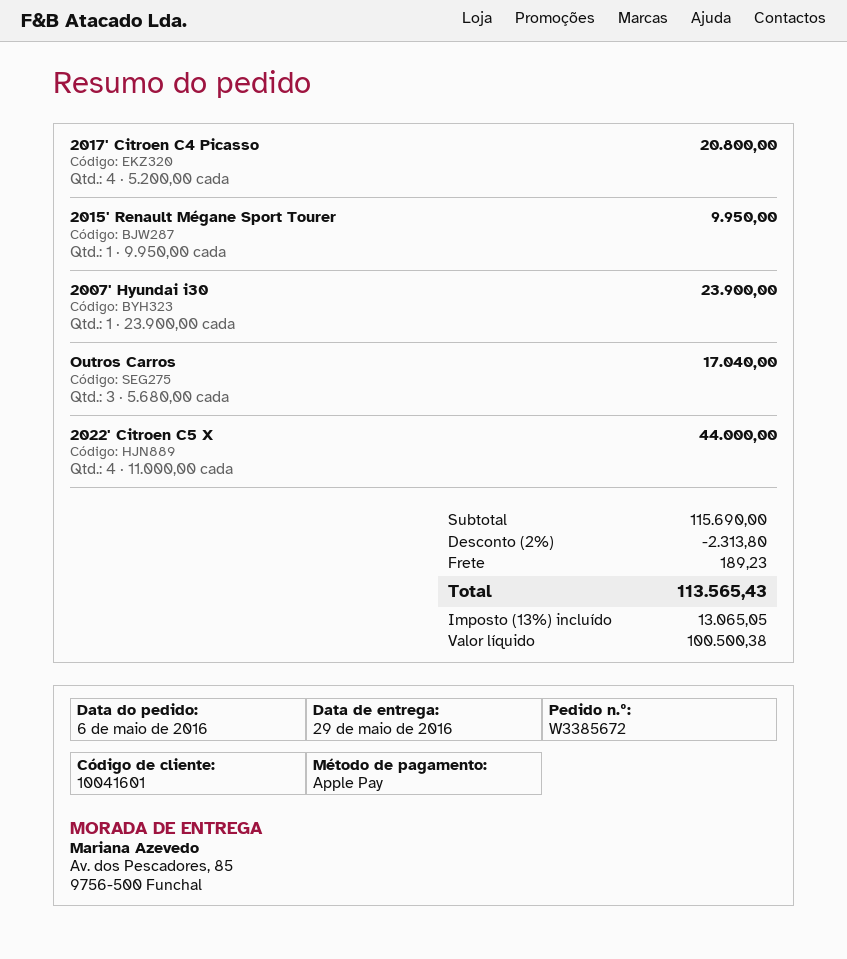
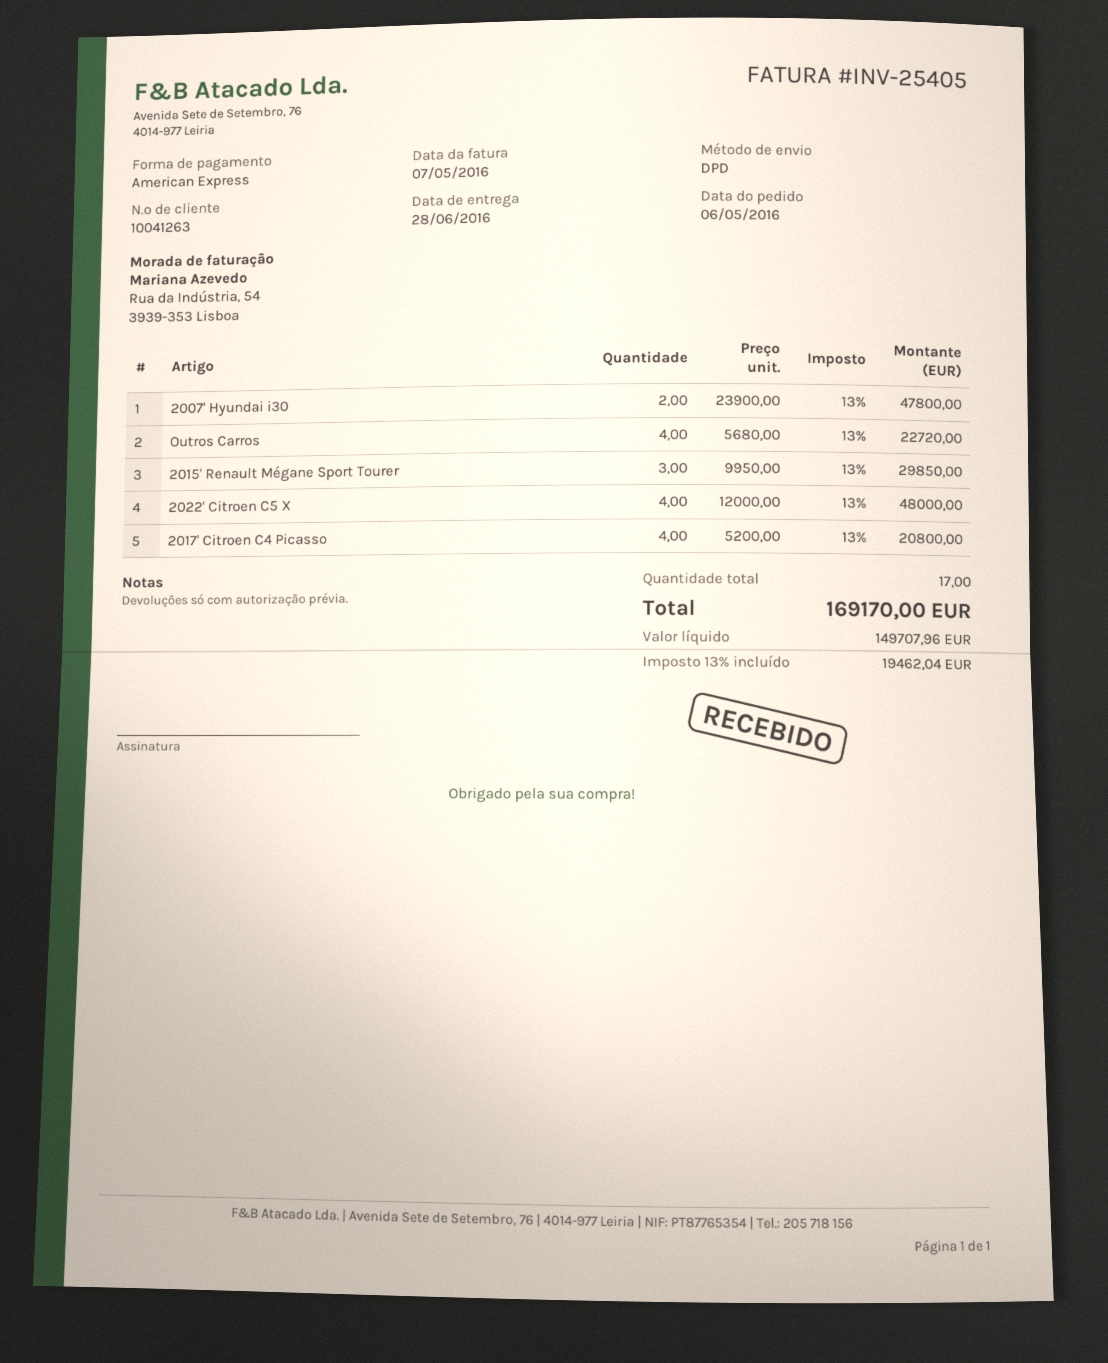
delivery date: 2016-05-29 -> 2016-06-28
customer number: 10041601 -> 10041263
payment method: Apple Pay -> American Express
2015' Renault Mégane Sport Tourer: 1 x 9950.00 = 9950.00 -> 3 x 9950.00 = 29850.00
2007' Hyundai i30: 1 x 23900.00 = 23900.00 -> 2 x 23900.00 = 47800.00
Outros Carros: 3 x 5680.00 = 17040.00 -> 4 x 5680.00 = 22720.00
2022' Citroen C5 X: 4 x 11000.00 = 44000.00 -> 4 x 12000.00 = 48000.00
discount: 2% = 2313.80 -> none
shipping: 189.23 -> none
net: 100500.38 -> 149707.96
tax: 13% = 13065.05 -> 13% = 19462.04
total: 113565.43 -> 169170.00

